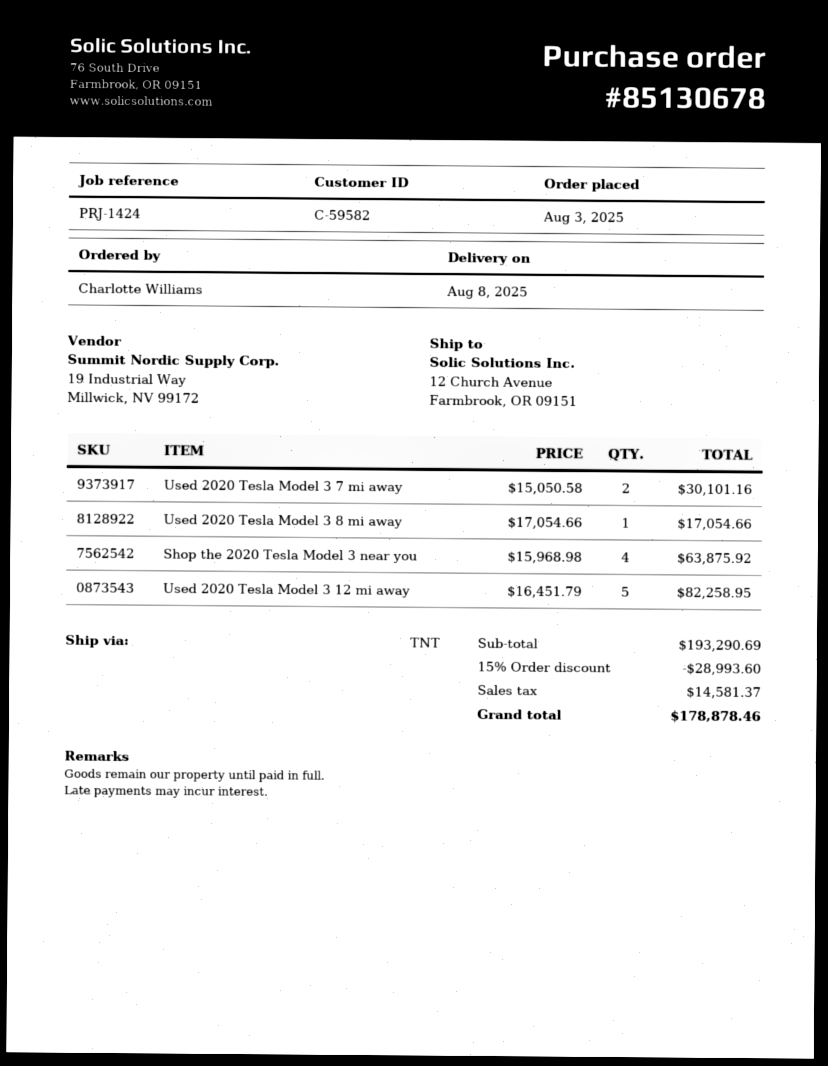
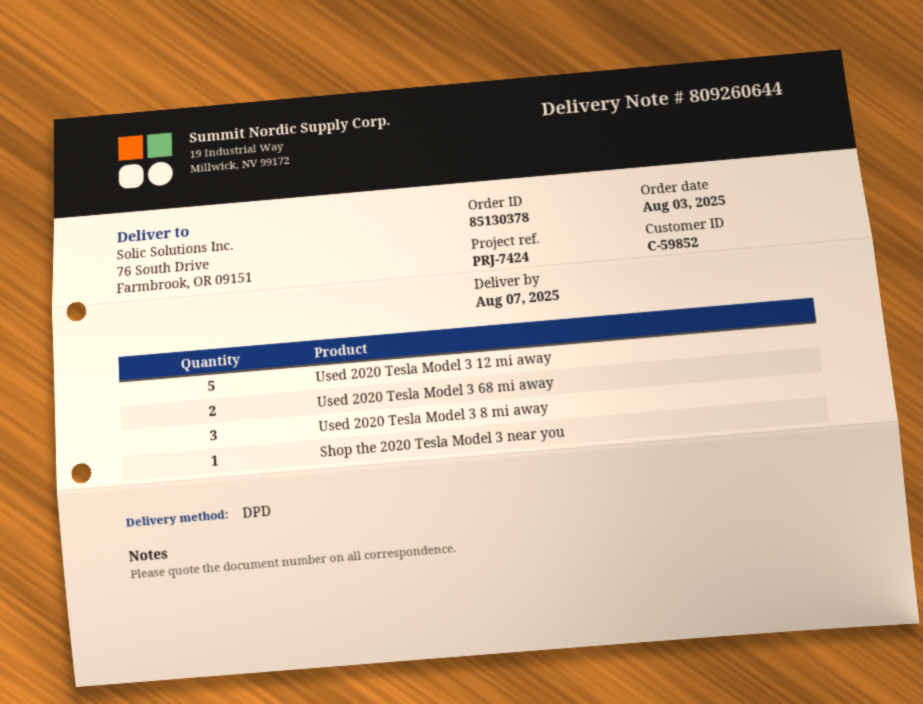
order number: 85130678 -> 85130378
delivery date: 2025-08-08 -> 2025-08-07
customer number: C-59582 -> C-59852
reference: PRJ-1424 -> PRJ-7424
shipping method: TNT -> DPD
ship to: 12 Church Avenue, Farmbrook, OR 09151 -> 76 South Drive, Farmbrook, OR 09151
Used 2020 Tesla Model 3 7 mi away: 2 -> none
Used 2020 Tesla Model 3 8 mi away: 1 -> 3
Shop the 2020 Tesla Model 3 near you: 4 -> 1
Used 2020 Tesla Model 3 68 mi away: none -> 2

